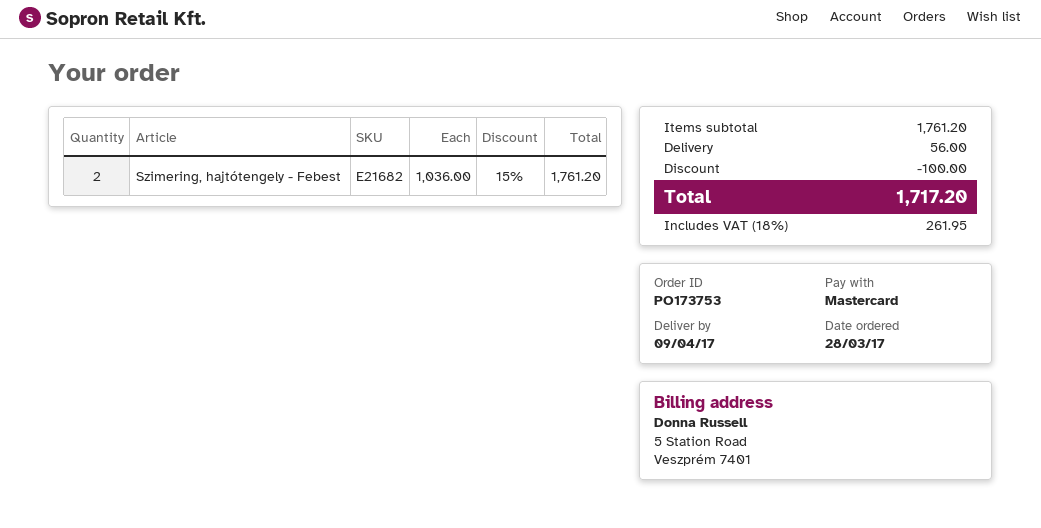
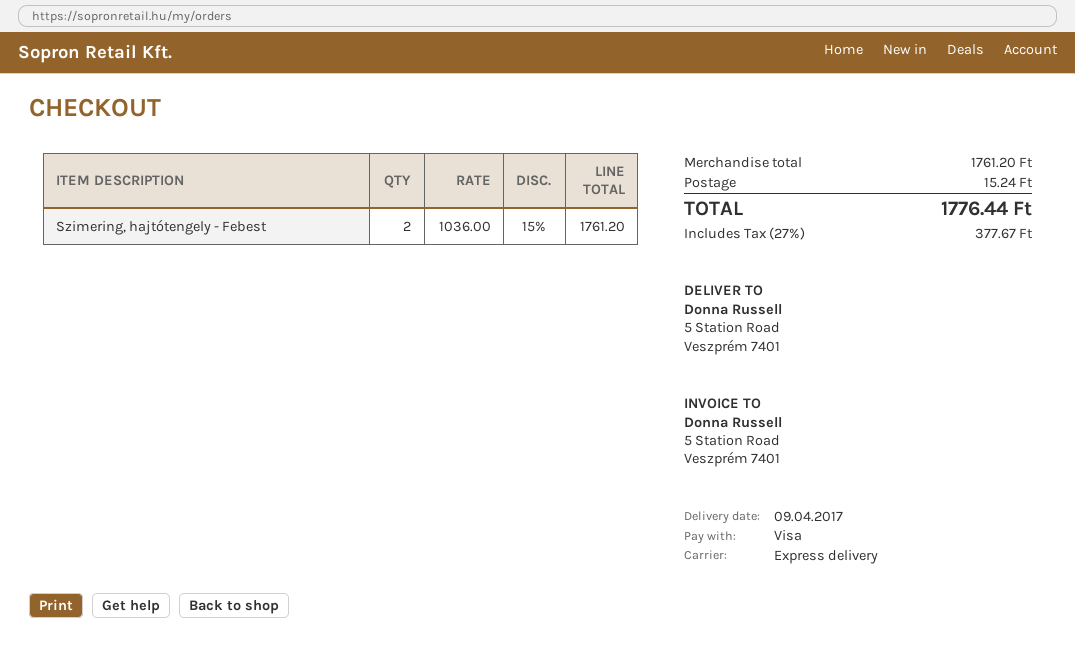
payment method: Mastercard -> Visa
discount: 100.00 -> none
shipping: 56.00 -> 15.24
tax: 18% = 261.95 -> 27% = 377.67
total: 1717.20 -> 1776.44

